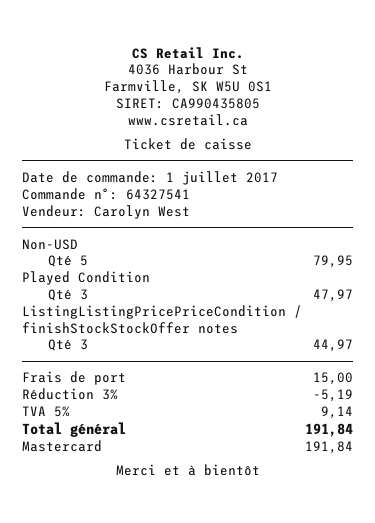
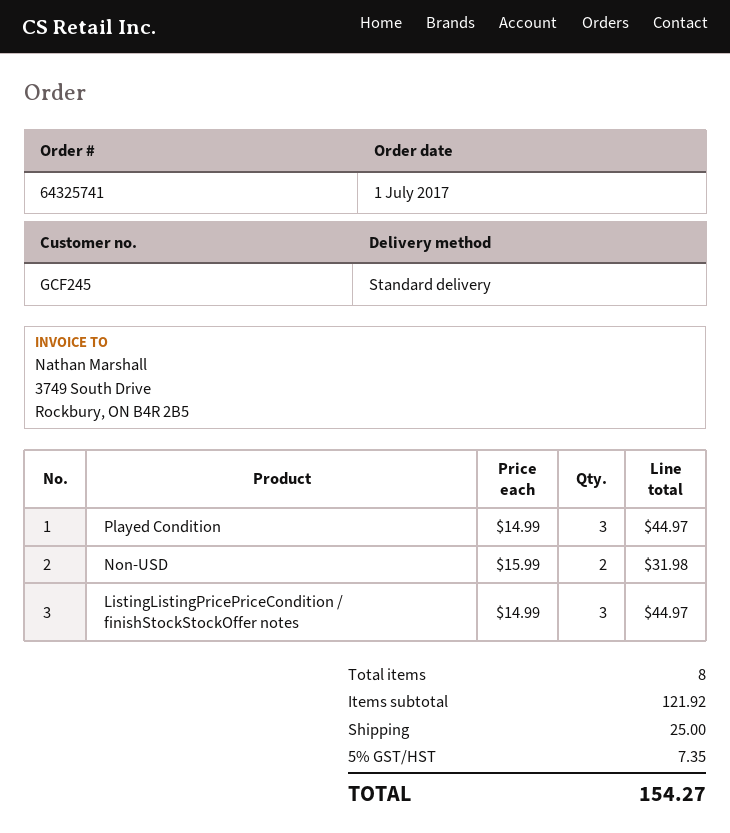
order number: 64327541 -> 64325741
Non-USD: 5 for 79.95 -> 2 for 31.98
Played Condition: 3 for 47.97 -> 3 for 44.97
discount: 3% = 5.19 -> none
shipping: 15.00 -> 25.00
tax: 5% = 9.14 -> 5% = 7.35
total: 191.84 -> 154.27

